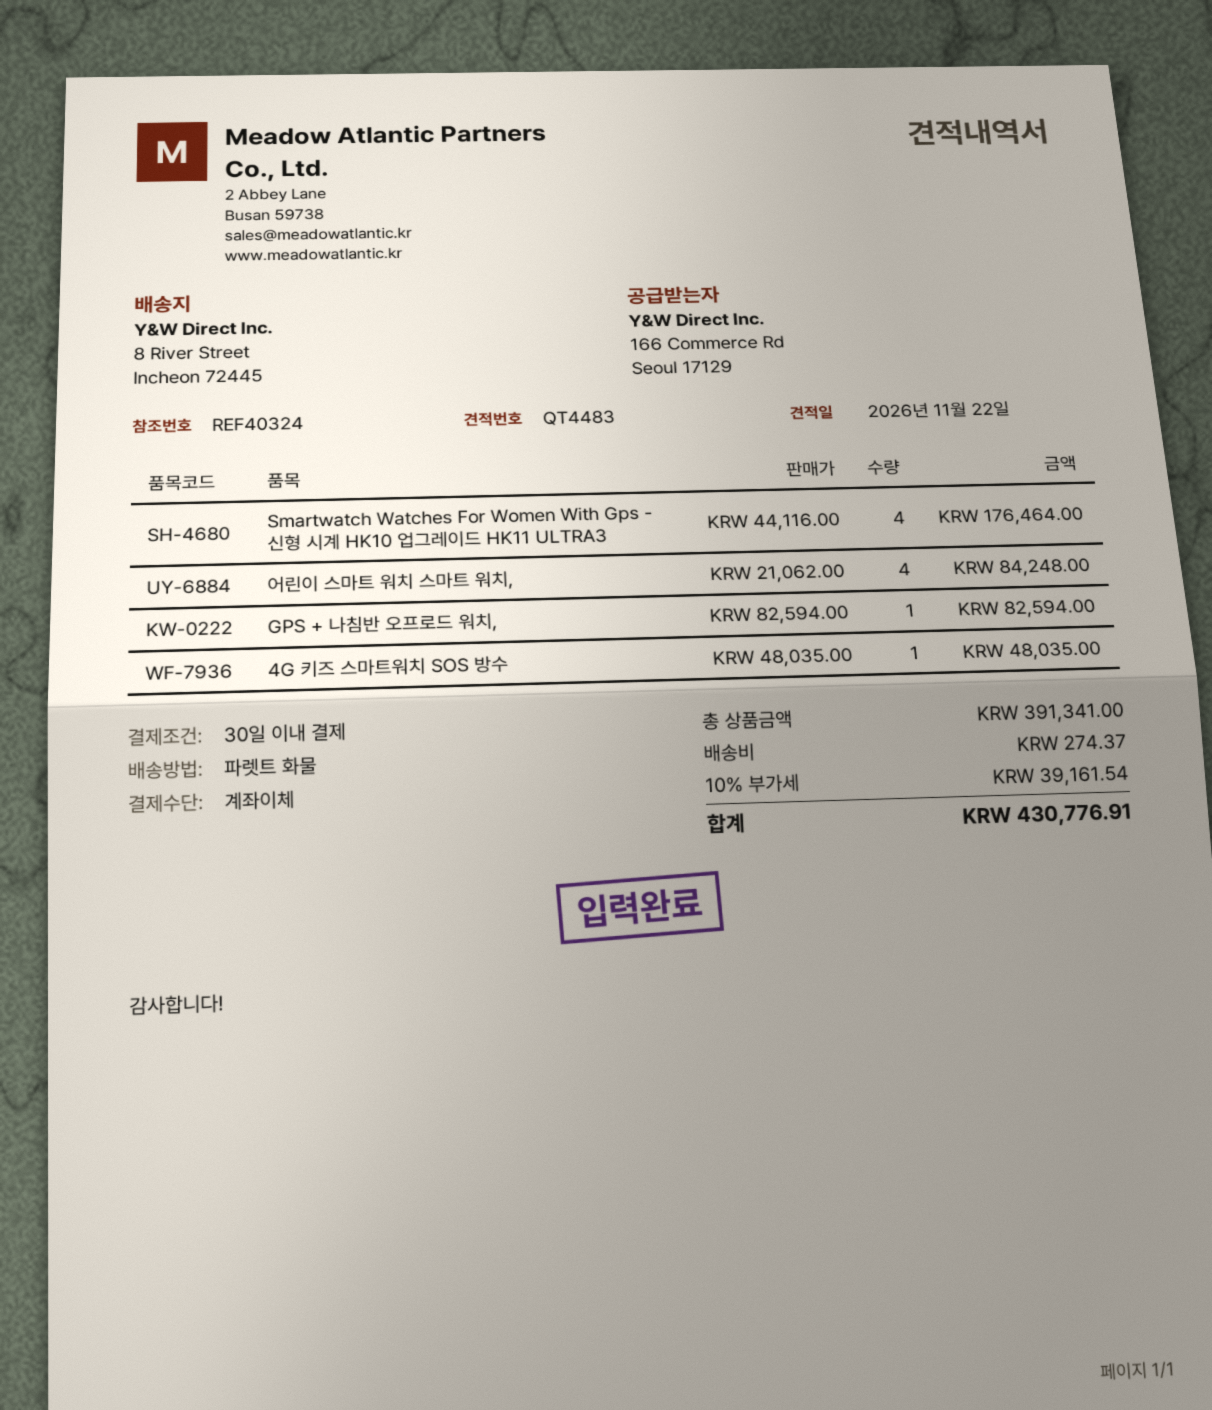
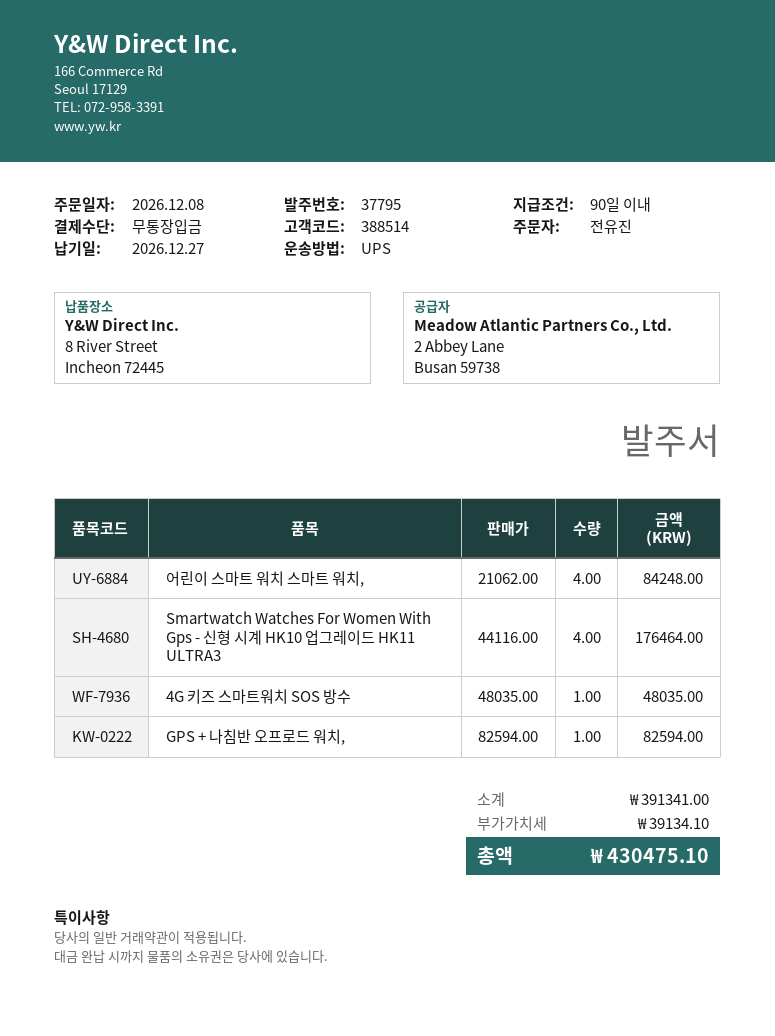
payment terms: 30 days -> 90 days
shipping method: pallet freight -> UPS
shipping: 274.37 -> none
tax: 39161.54 -> 39134.10
total: 430776.91 -> 430475.10

